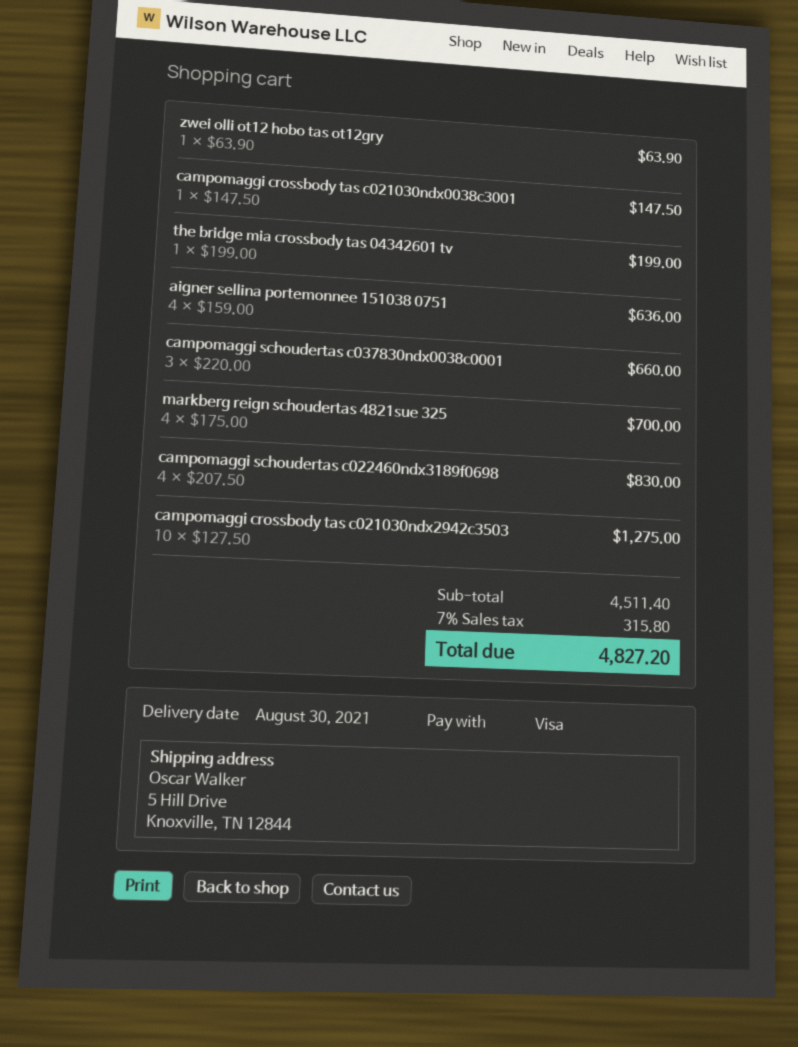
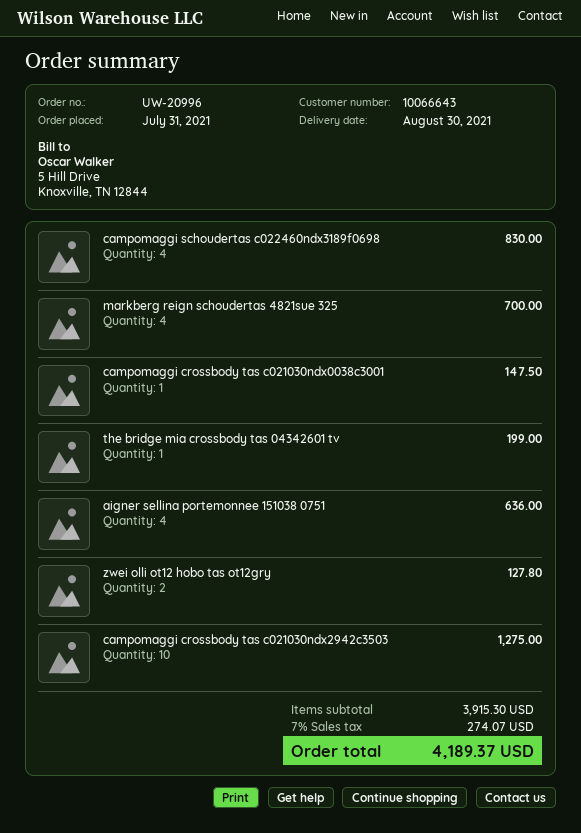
zwei olli ot12 hobo tas ot12gry: 1 for 63.90 -> 2 for 127.80
campomaggi schoudertas c037830ndx0038c0001: 3 for 660.00 -> none
subtotal: 4511.40 -> 3915.30
tax: 7% = 315.80 -> 7% = 274.07
total: 4827.20 -> 4189.37

